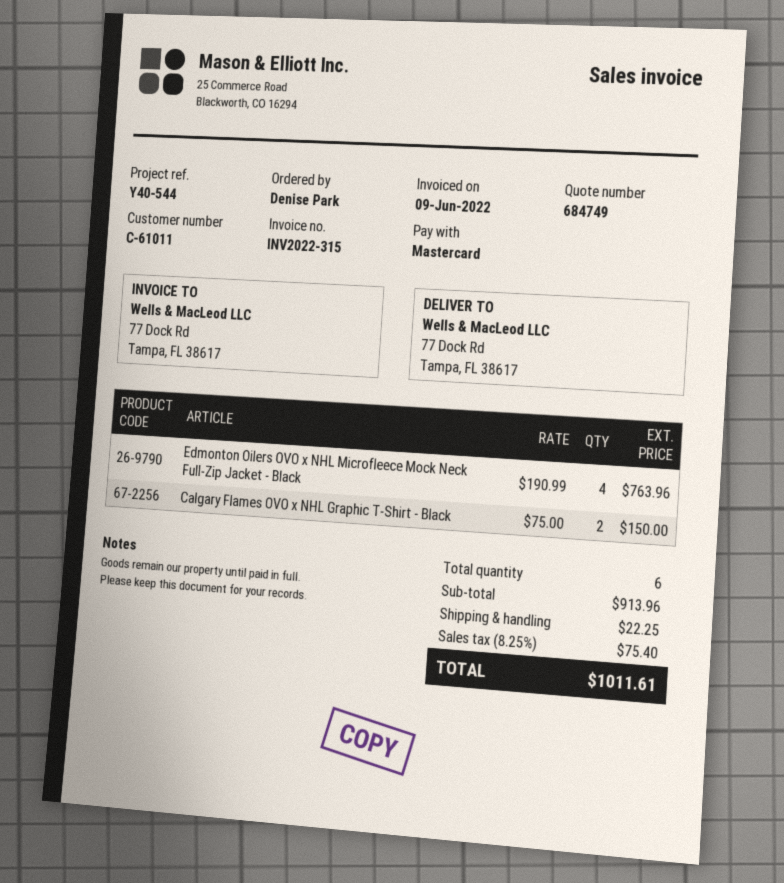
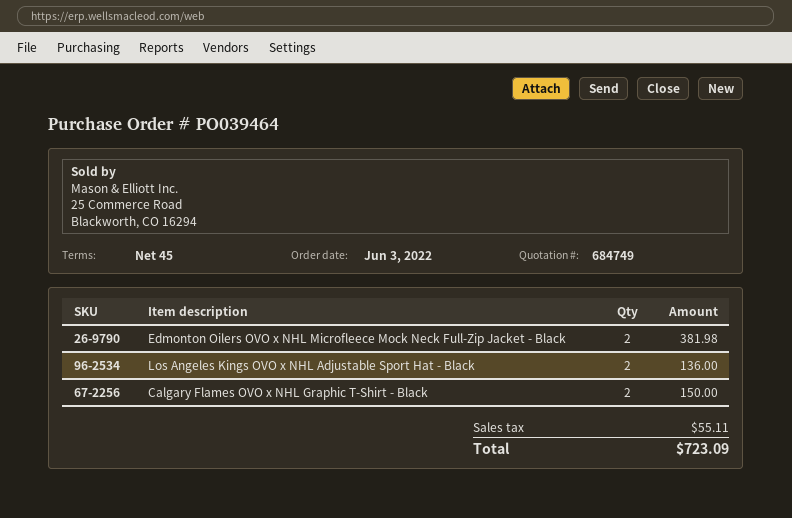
Edmonton Oilers OVO x NHL Microfleece Mock Neck Full-Zip Jacket - Black: 4 for 763.96 -> 2 for 381.98
Los Angeles Kings OVO x NHL Adjustable Sport Hat - Black: none -> 2 for 136.00
shipping: 22.25 -> none
tax: 75.40 -> 55.11
total: 1011.61 -> 723.09

